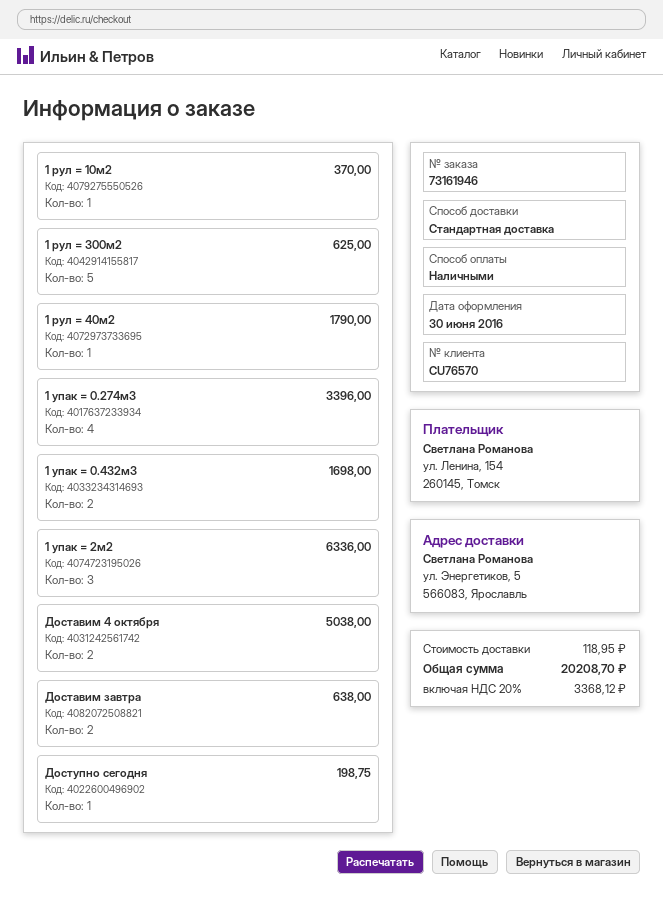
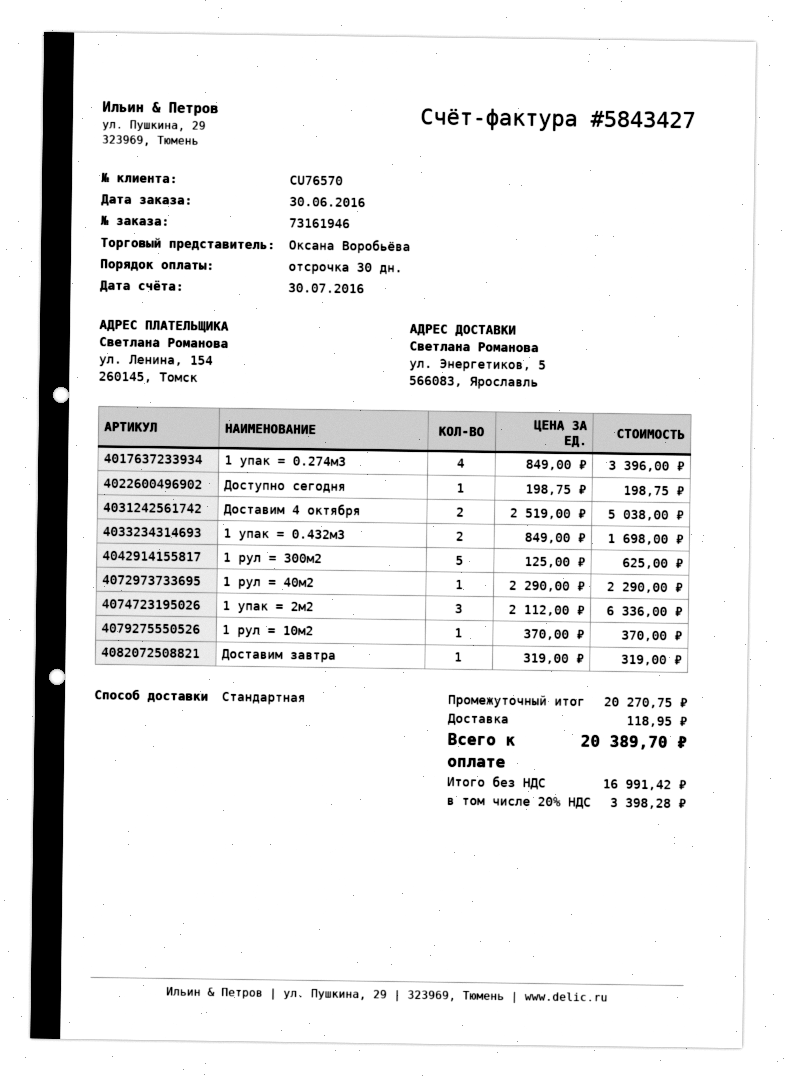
1 рул = 40м2: 1 for 1790.00 -> 1 for 2290.00
Доставим завтра: 2 for 638.00 -> 1 for 319.00
tax: 20% = 3368.12 -> 20% = 3398.28
total: 20208.70 -> 20389.70

